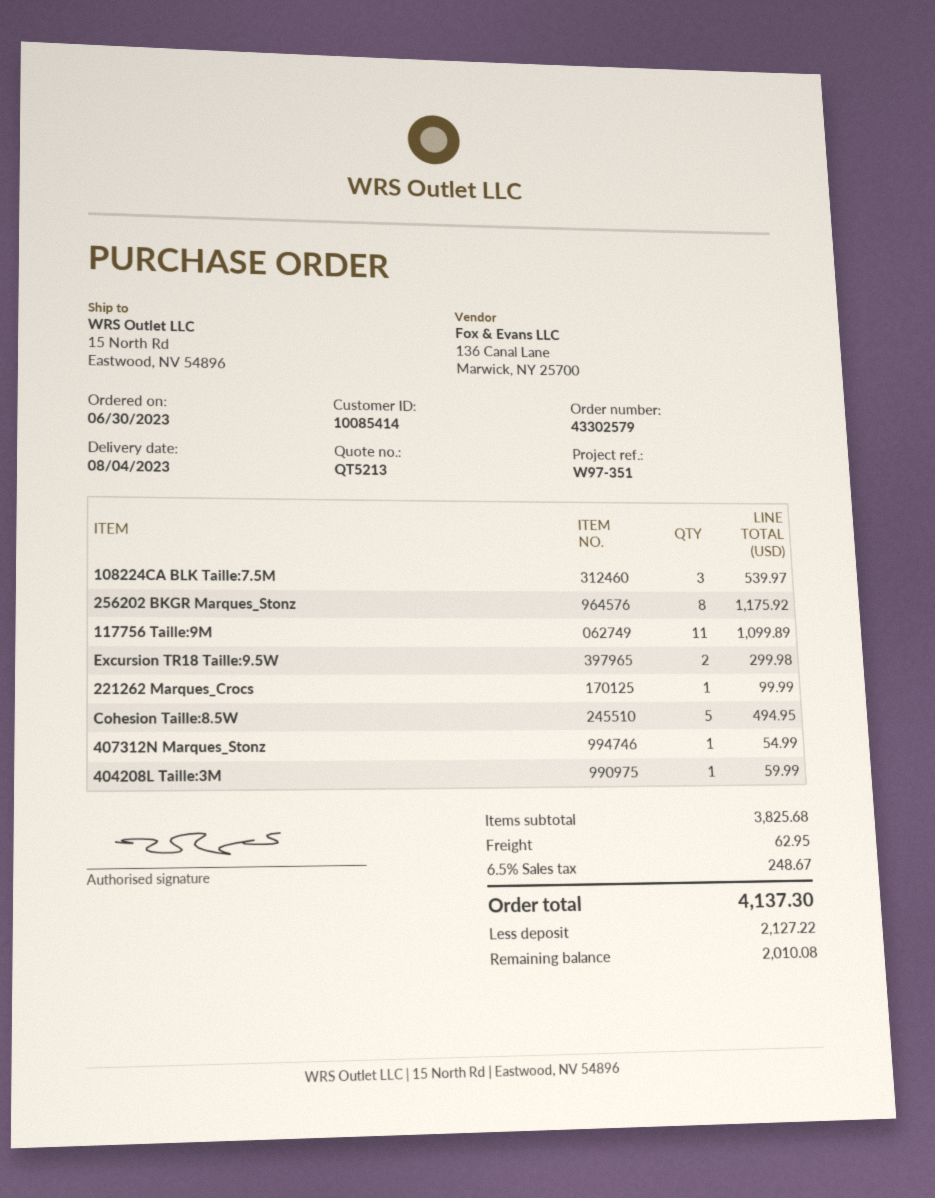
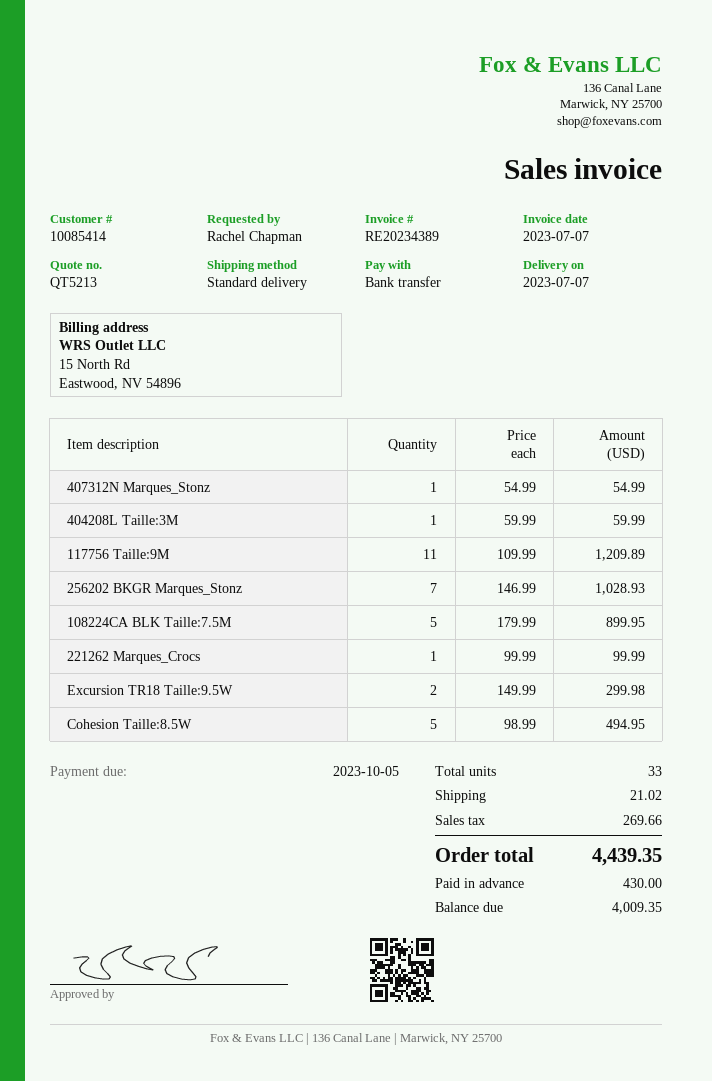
delivery date: 2023-08-04 -> 2023-07-07
108224CA BLK Taille:7.5M: 3 for 539.97 -> 5 for 899.95
256202 BKGR Marques_Stonz: 8 for 1175.92 -> 7 for 1028.93
117756 Taille:9M: 11 for 1099.89 -> 11 for 1209.89
shipping: 62.95 -> 21.02
tax: 248.67 -> 269.66
total: 4137.30 -> 4439.35
deposit: 2127.22 -> 430.00
balance: 2010.08 -> 4009.35

